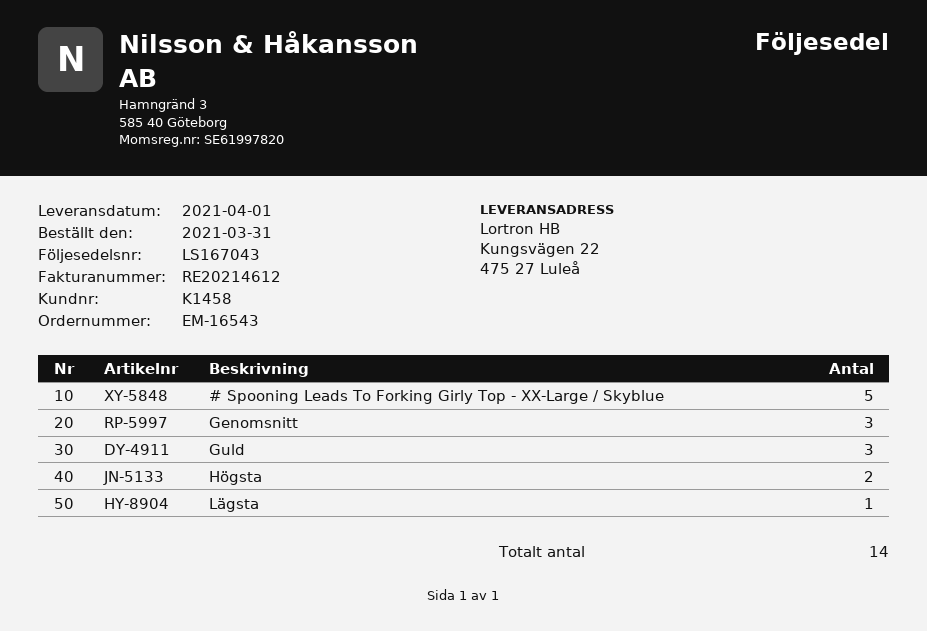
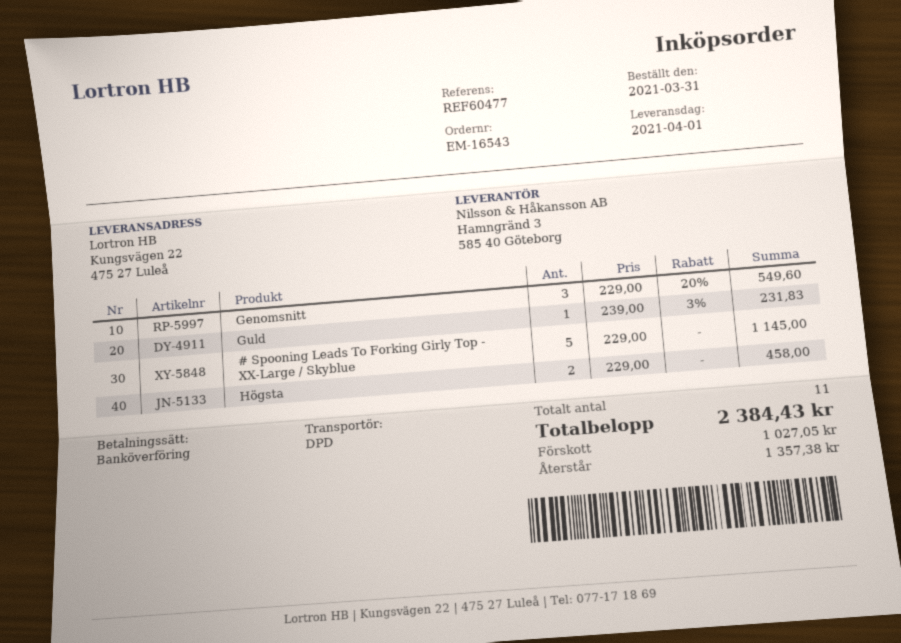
Guld: 3 -> 1
Lägsta: 1 -> none
total quantity: 14 -> 11

